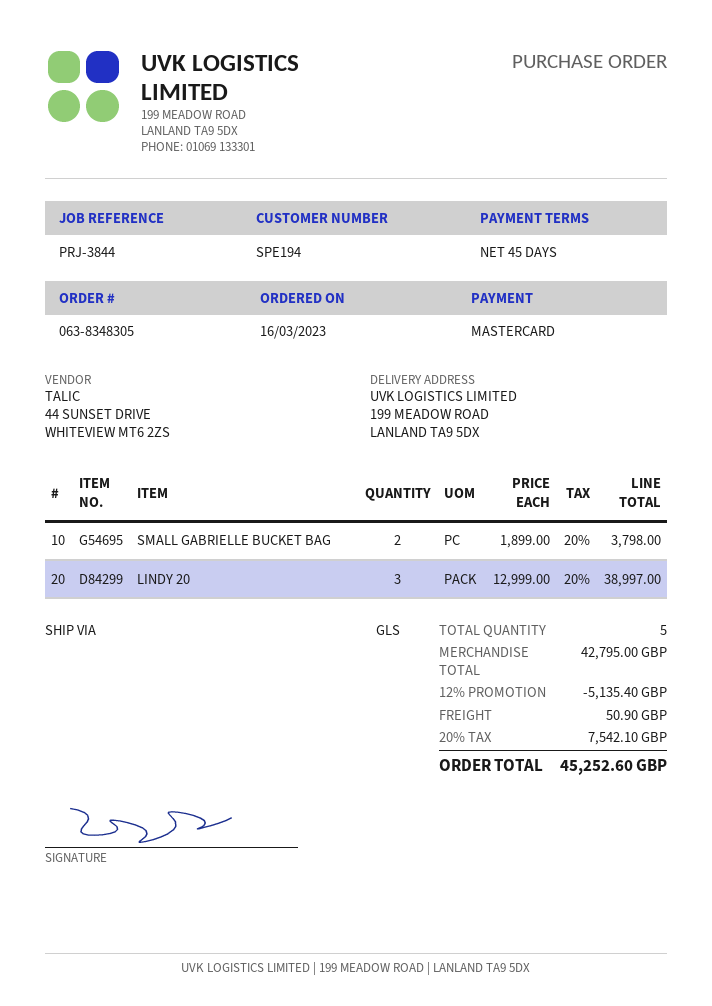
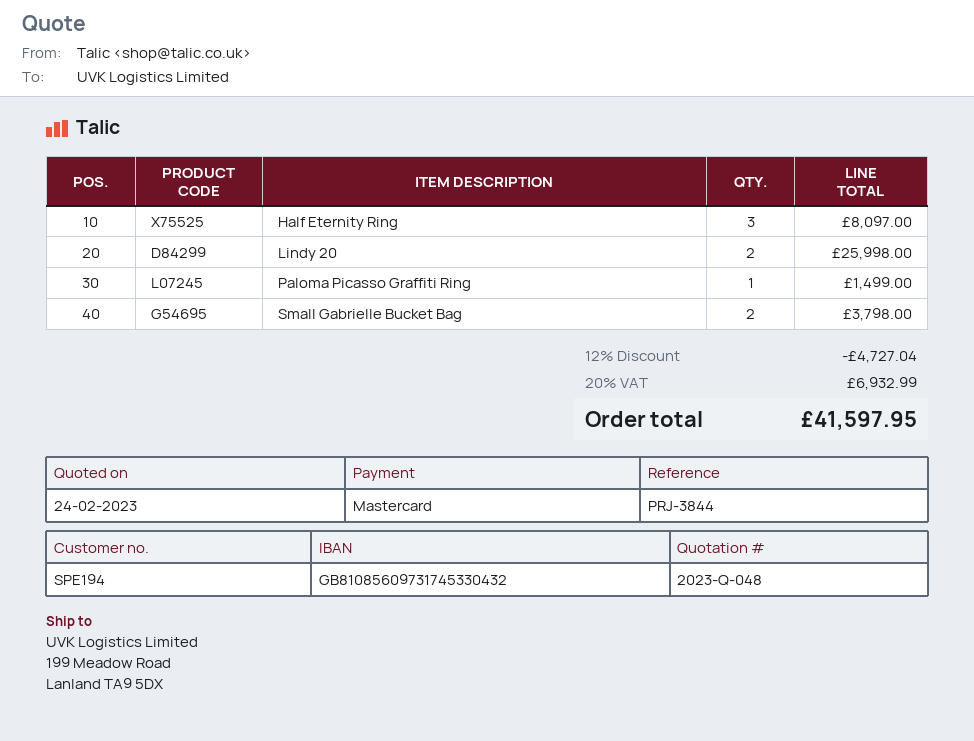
LINDY 20: 3 for 38997.00 -> 2 for 25998.00
Half Eternity Ring: none -> 3 for 8097.00
Paloma Picasso Graffiti Ring: none -> 1 for 1499.00
discount: 12% = 5135.40 -> 12% = 4727.04
shipping: 50.90 -> none
tax: 20% = 7542.10 -> 20% = 6932.99
total: 45252.60 -> 41597.95

